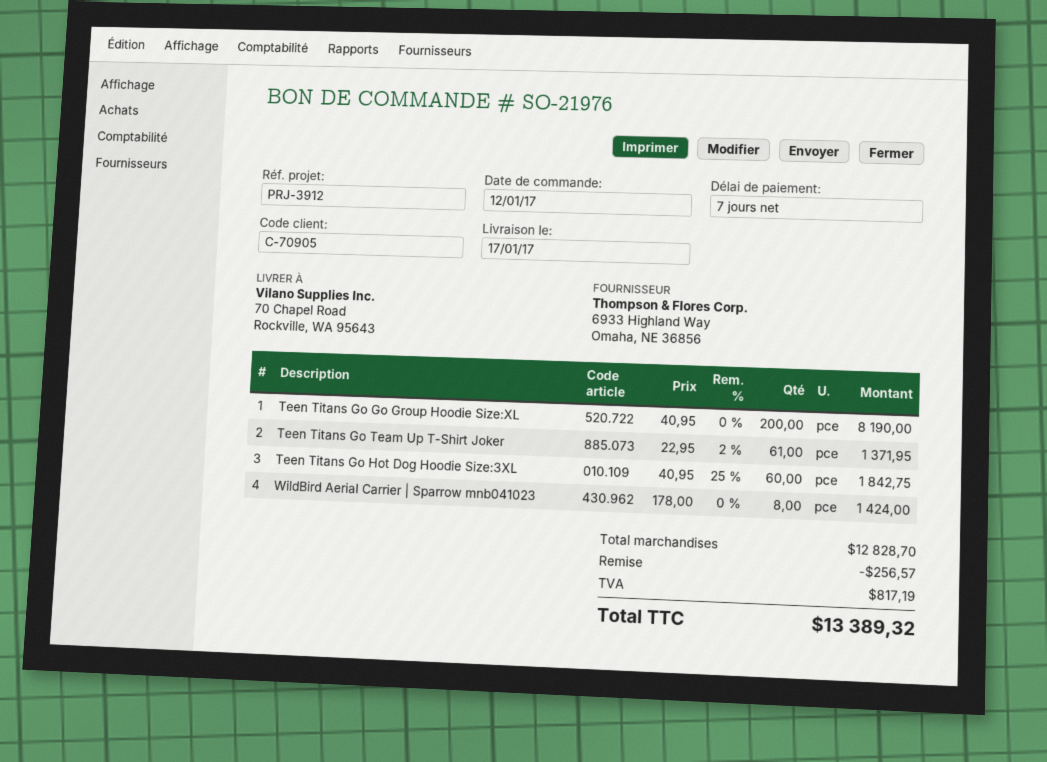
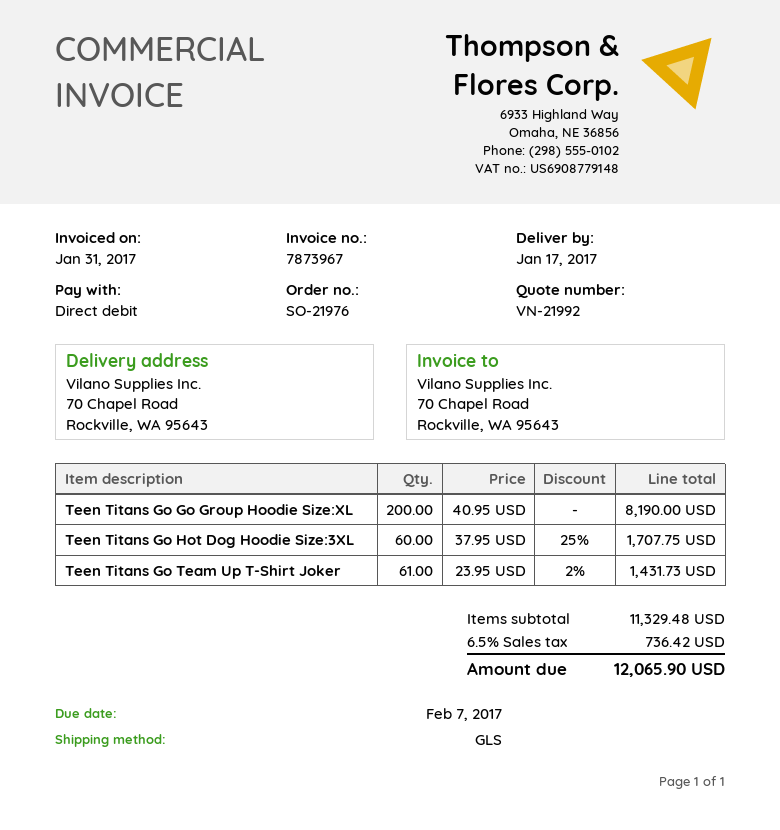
Teen Titans Go Team Up T-Shirt Joker: 61 x 22.95 - 2% = 1371.95 -> 61 x 23.95 - 2% = 1431.73
Teen Titans Go Hot Dog Hoodie Size:3XL: 60 x 40.95 - 25% = 1842.75 -> 60 x 37.95 - 25% = 1707.75
WildBird Aerial Carrier | Sparrow mnb041023: 8 x 178.00 = 1424.00 -> none
subtotal: 12828.70 -> 11329.48
discount: 256.57 -> none
tax: 817.19 -> 736.42
total: 13389.32 -> 12065.90

